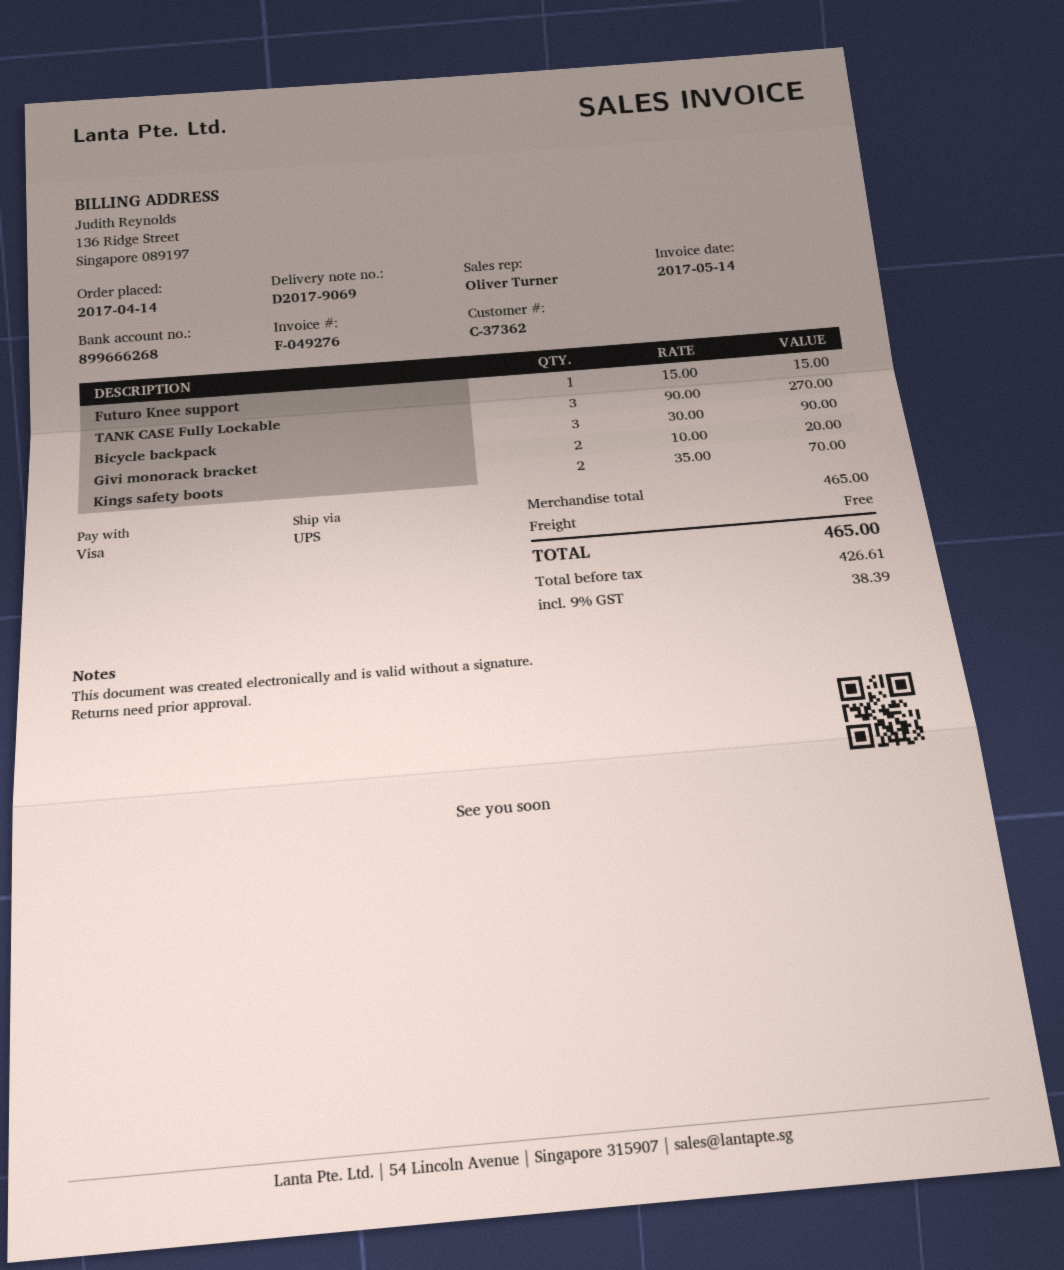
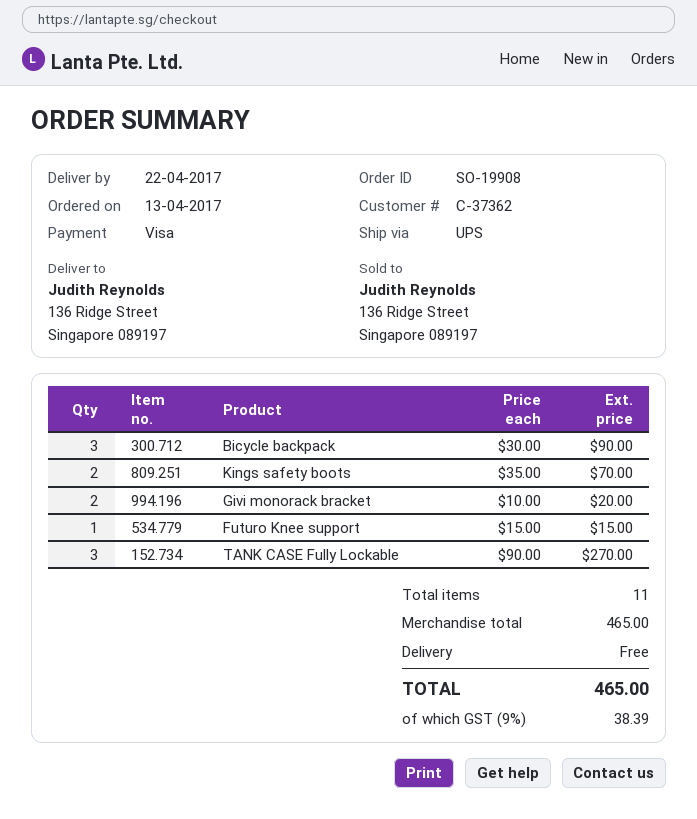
order date: 2017-04-14 -> 2017-04-13

